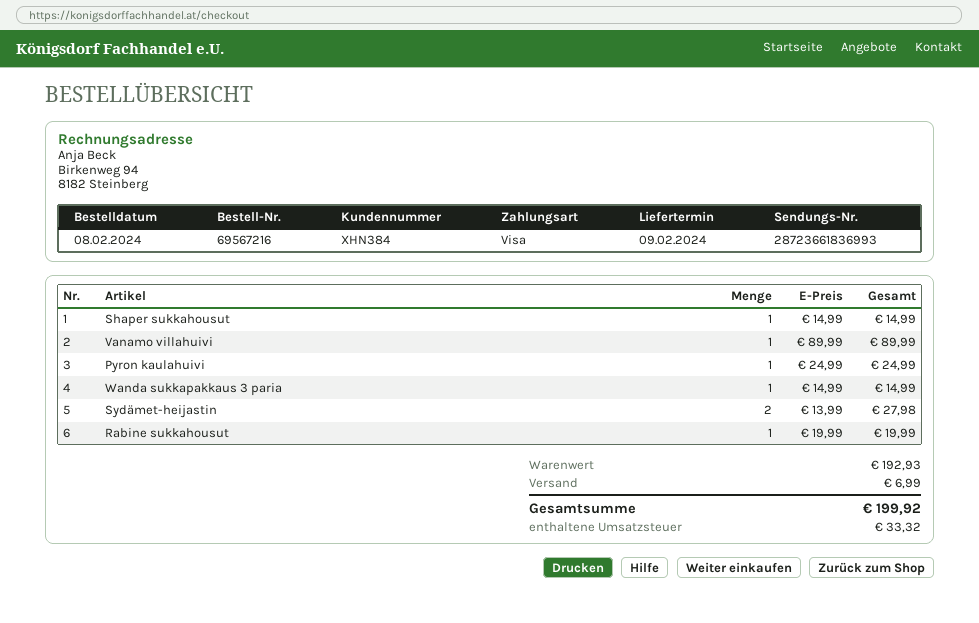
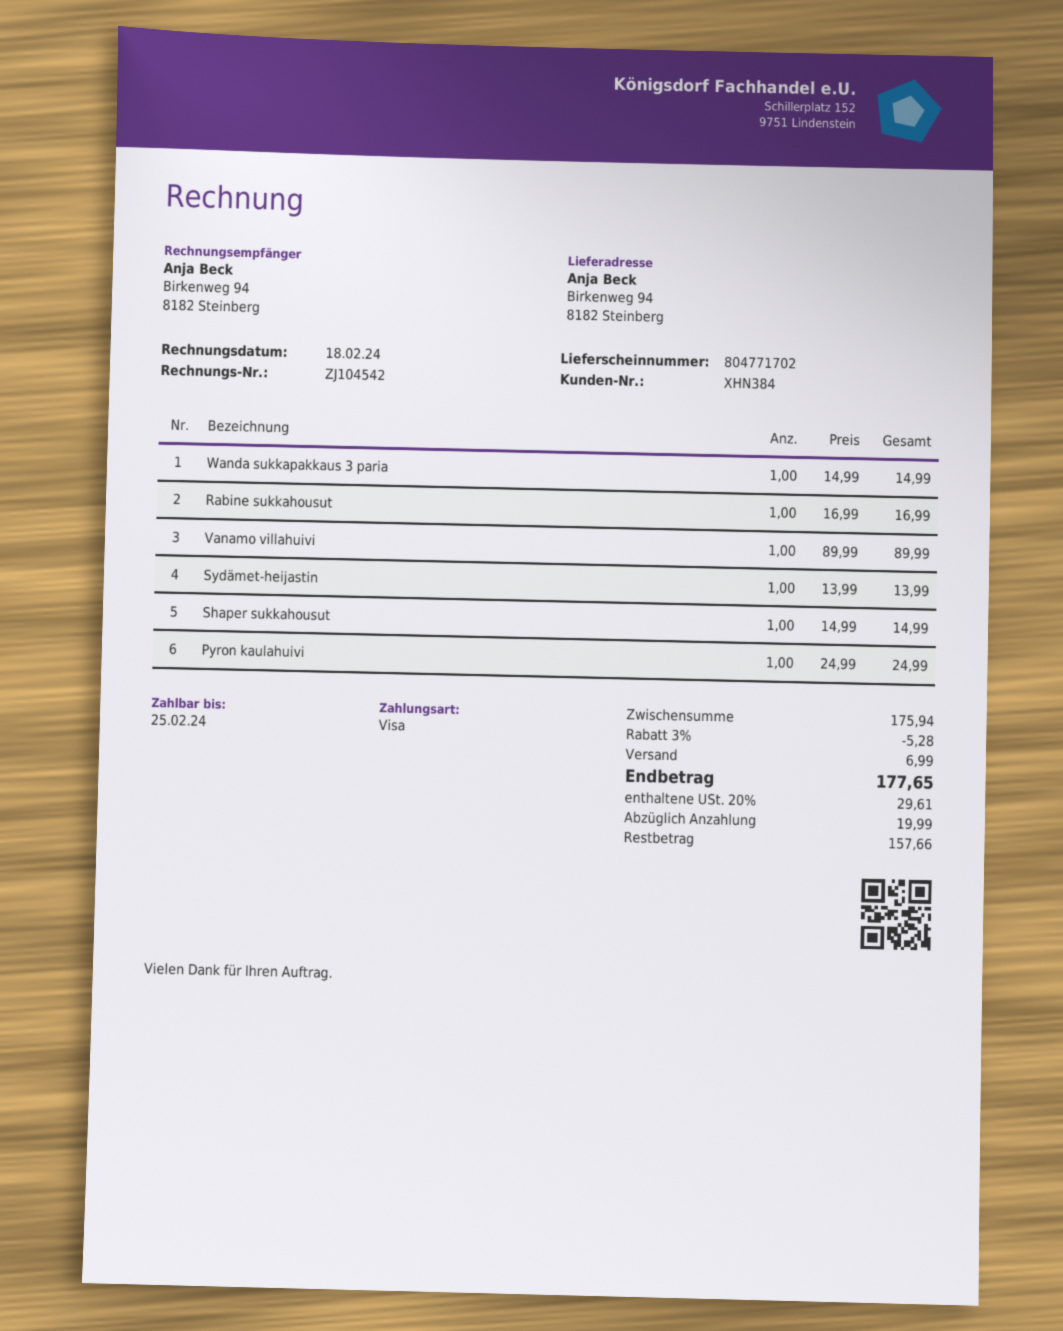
Sydämet-heijastin: 2 x 13.99 = 27.98 -> 1 x 13.99 = 13.99
Rabine sukkahousut: 1 x 19.99 = 19.99 -> 1 x 16.99 = 16.99
subtotal: 192.93 -> 175.94
discount: none -> 3% = 5.28
tax: 33.32 -> 29.61
total: 199.92 -> 177.65

